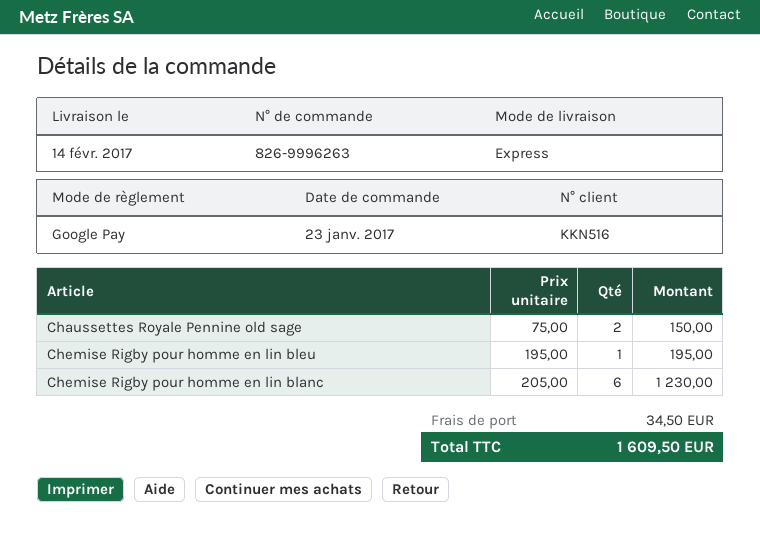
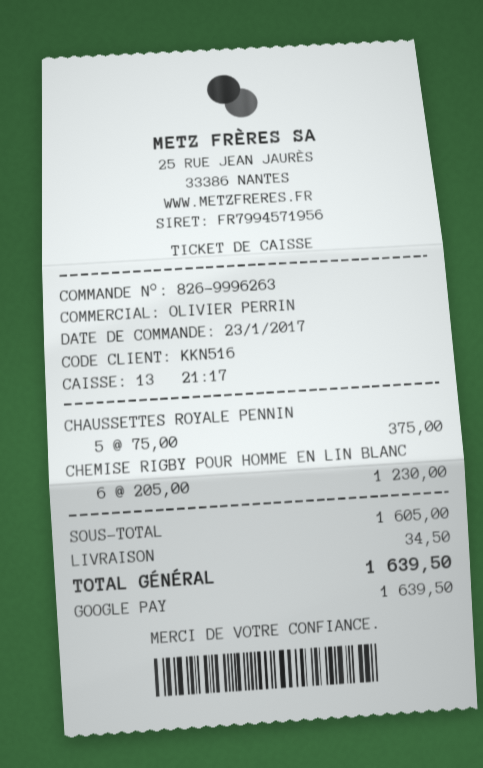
Chaussettes Royale Pennine old sage: 2 x 75.00 = 150.00 -> 5 x 75.00 = 375.00
Chemise Rigby pour homme en lin bleu: 1 x 195.00 = 195.00 -> none
total: 1609.50 -> 1639.50

